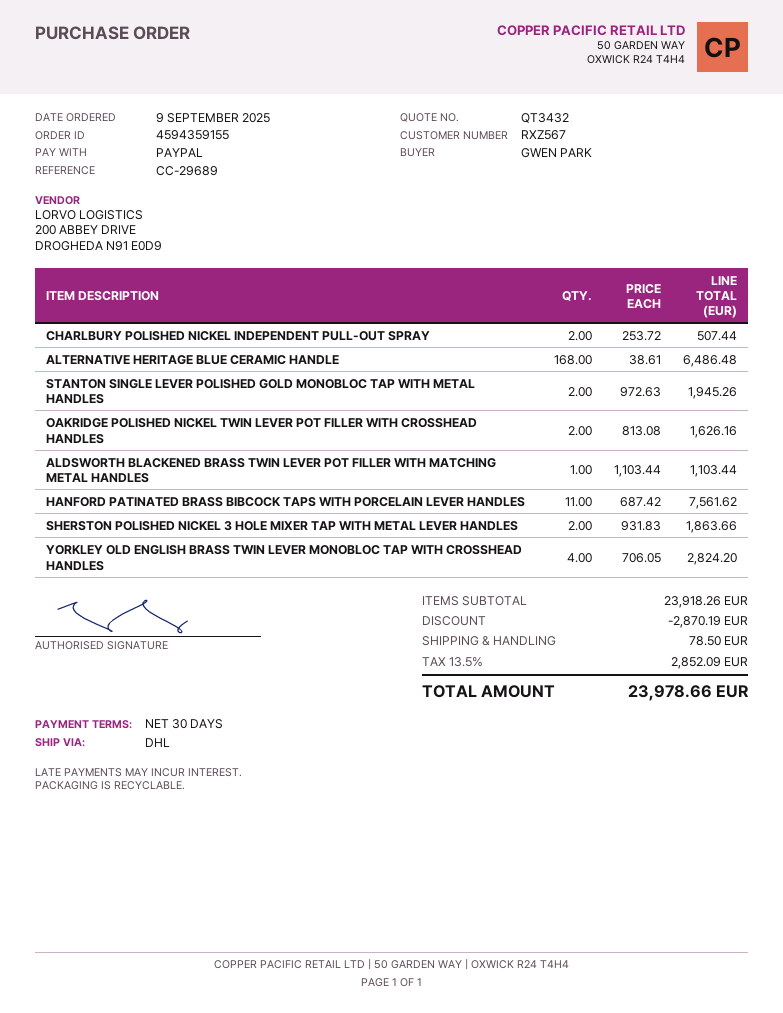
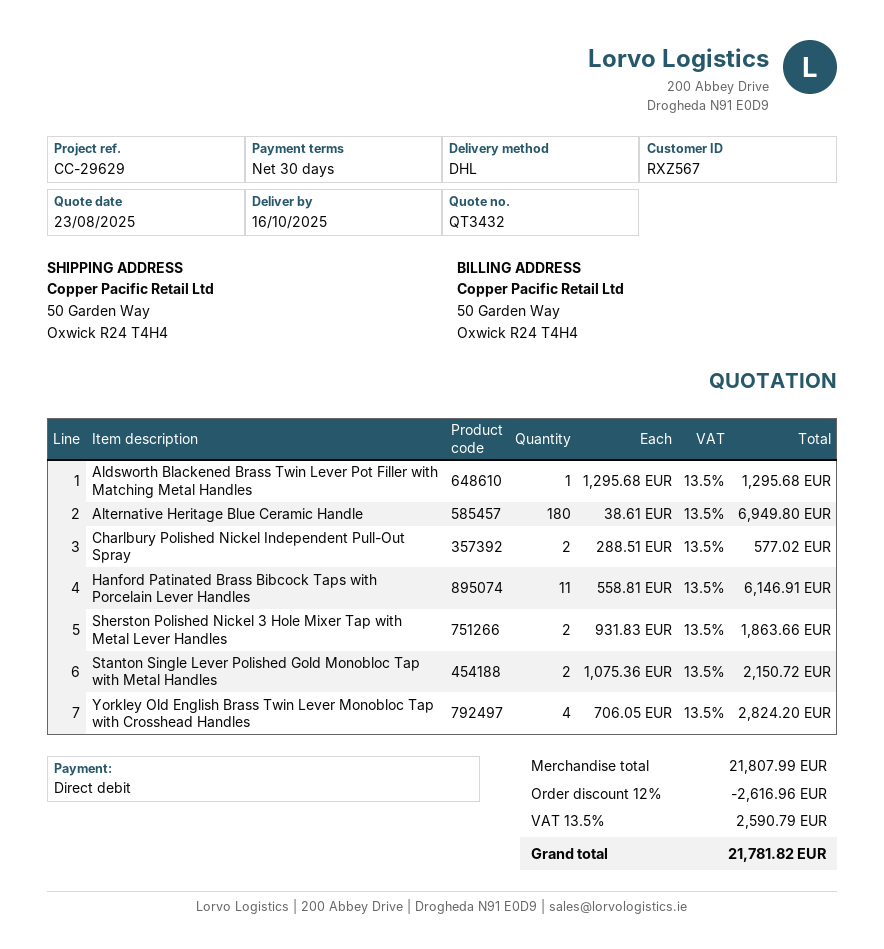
reference: CC-29689 -> CC-29629
payment method: PayPal -> direct debit
CHARLBURY POLISHED NICKEL INDEPENDENT PULL-OUT SPRAY: 2 x 253.72 = 507.44 -> 2 x 288.51 = 577.02
ALTERNATIVE HERITAGE BLUE CERAMIC HANDLE: 168 x 38.61 = 6486.48 -> 180 x 38.61 = 6949.80
STANTON SINGLE LEVER POLISHED GOLD MONOBLOC TAP WITH METAL HANDLES: 2 x 972.63 = 1945.26 -> 2 x 1075.36 = 2150.72
OAKRIDGE POLISHED NICKEL TWIN LEVER POT FILLER WITH CROSSHEAD HANDLES: 2 x 813.08 = 1626.16 -> none
ALDSWORTH BLACKENED BRASS TWIN LEVER POT FILLER WITH MATCHING METAL HANDLES: 1 x 1103.44 = 1103.44 -> 1 x 1295.68 = 1295.68
HANFORD PATINATED BRASS BIBCOCK TAPS WITH PORCELAIN LEVER HANDLES: 11 x 687.42 = 7561.62 -> 11 x 558.81 = 6146.91
subtotal: 23918.26 -> 21807.99
discount: 2870.19 -> 2616.96
shipping: 78.50 -> none
tax: 13.5% = 2852.09 -> 13.5% = 2590.79
total: 23978.66 -> 21781.82

